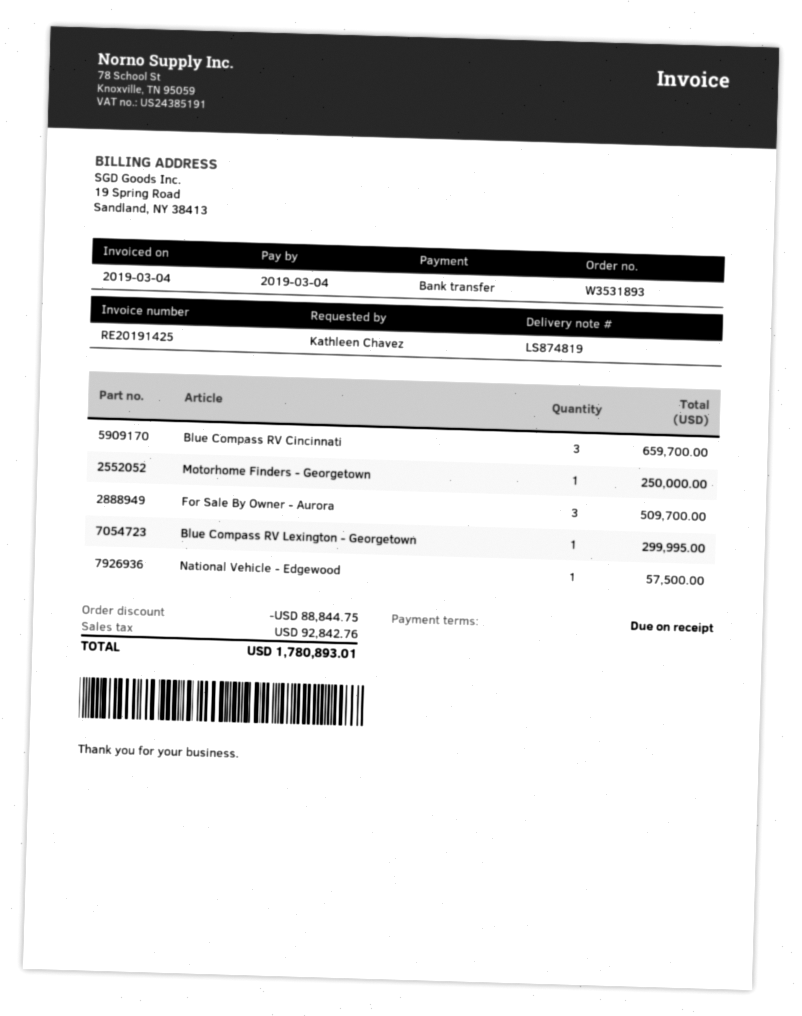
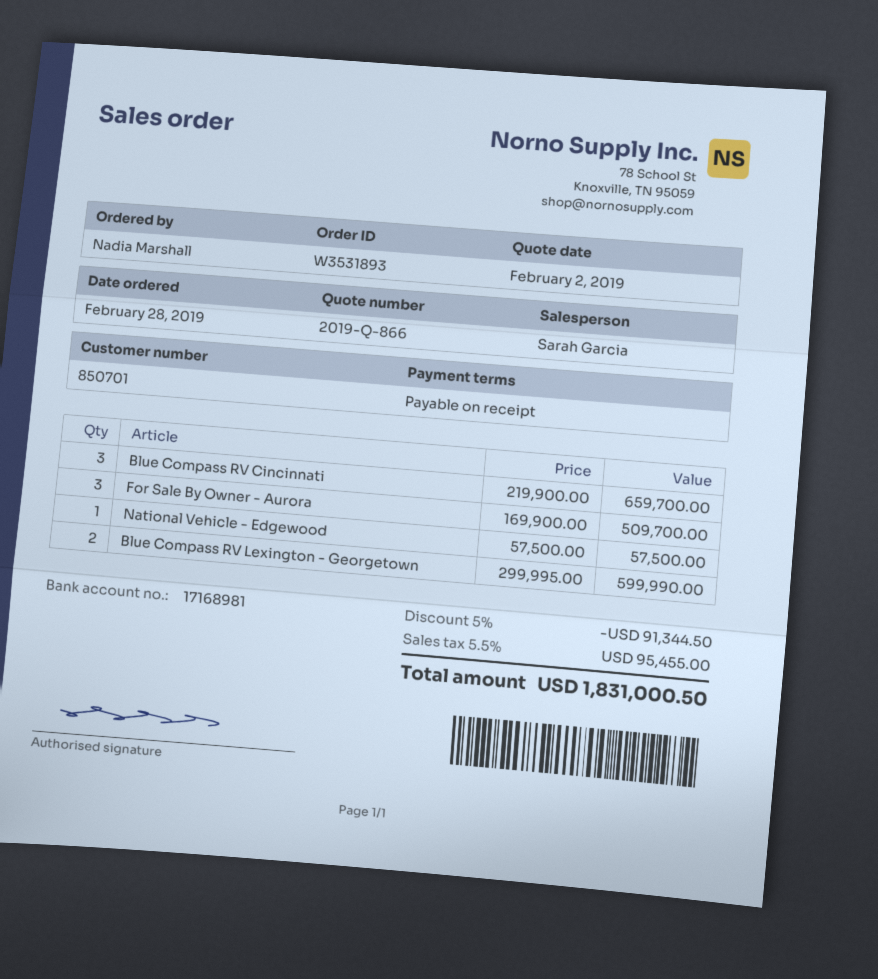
ordered by: Kathleen Chavez -> Nadia Marshall
Motorhome Finders - Georgetown: 1 for 250000.00 -> none
Blue Compass RV Lexington - Georgetown: 1 for 299995.00 -> 2 for 599990.00
discount: 88844.75 -> 91344.50
tax: 92842.76 -> 95455.00
total: 1780893.01 -> 1831000.50

